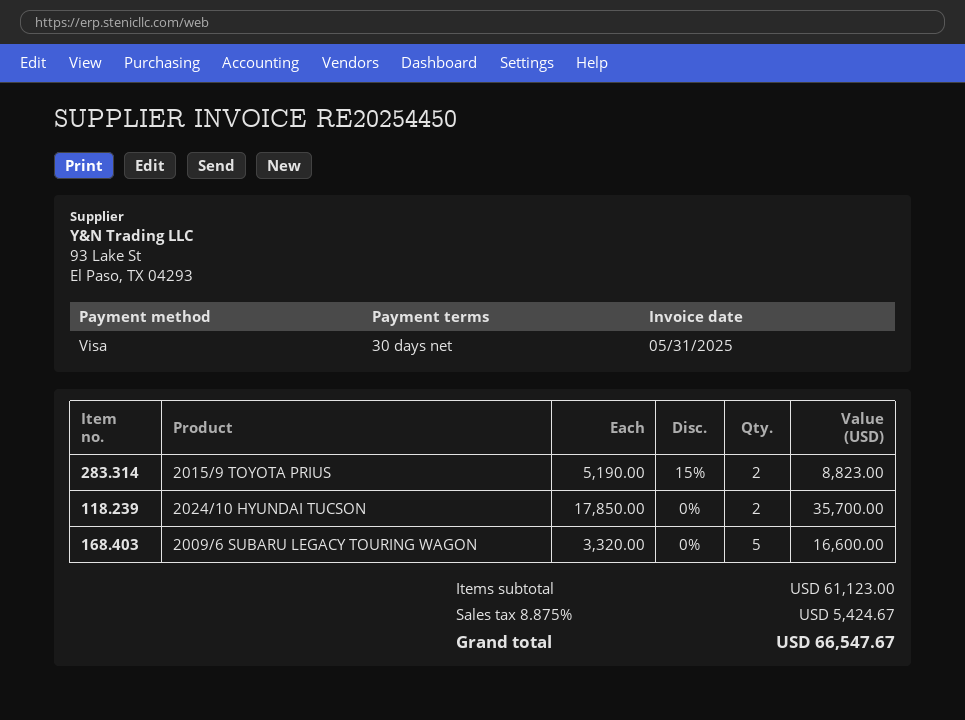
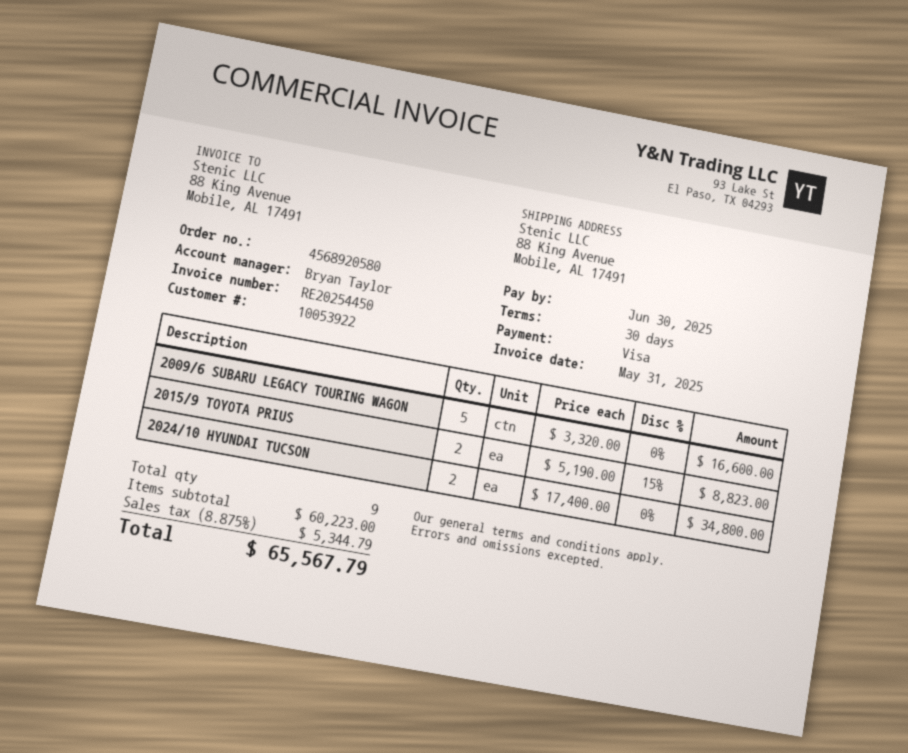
2024/10 HYUNDAI TUCSON: 2 x 17850.00 = 35700.00 -> 2 x 17400.00 = 34800.00
subtotal: 61123.00 -> 60223.00
tax: 8.875% = 5424.67 -> 8.875% = 5344.79
total: 66547.67 -> 65567.79

